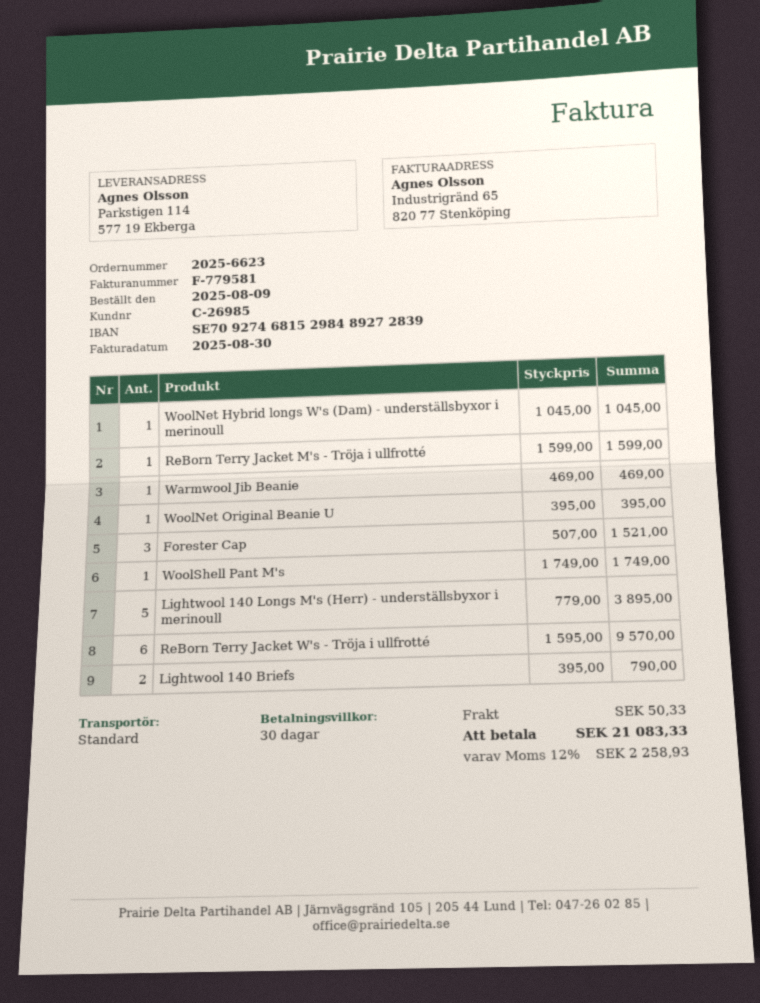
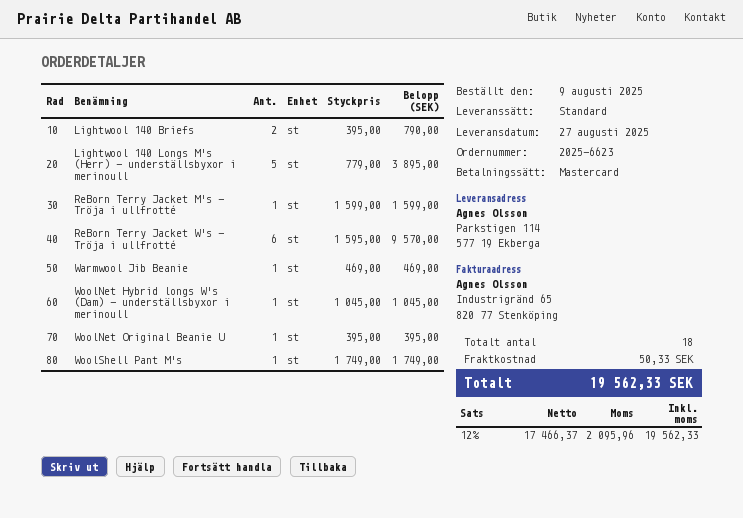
Forester Cap: 3 x 507.00 = 1521.00 -> none
tax: 12% = 2258.93 -> 12% = 2095.96
total: 21083.33 -> 19562.33

